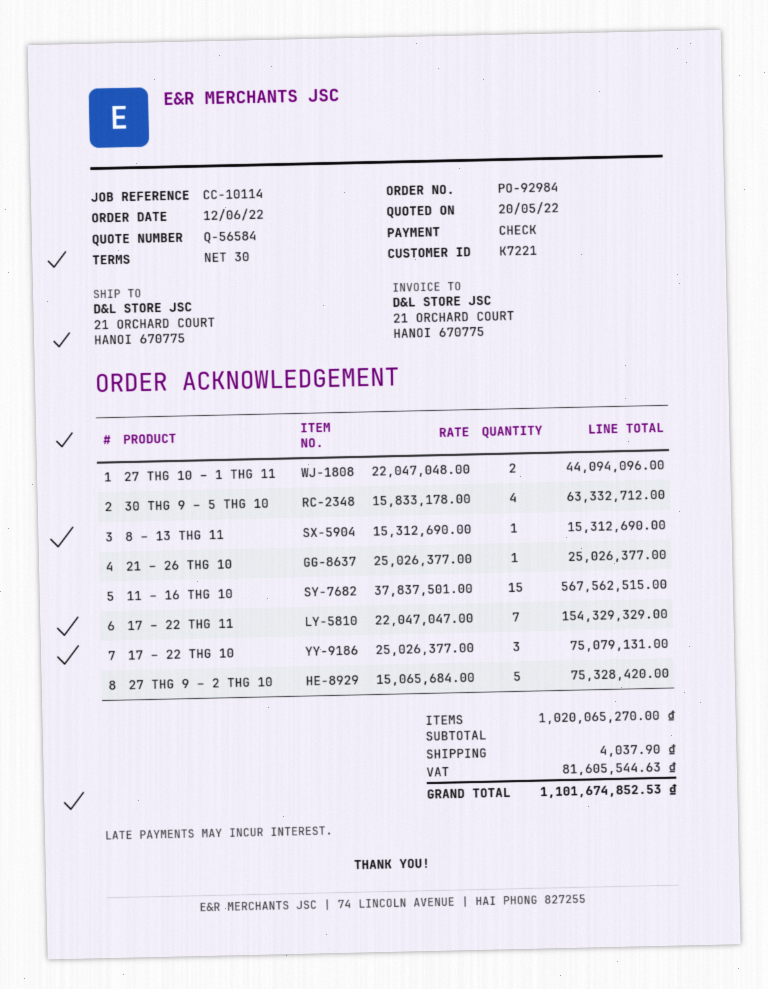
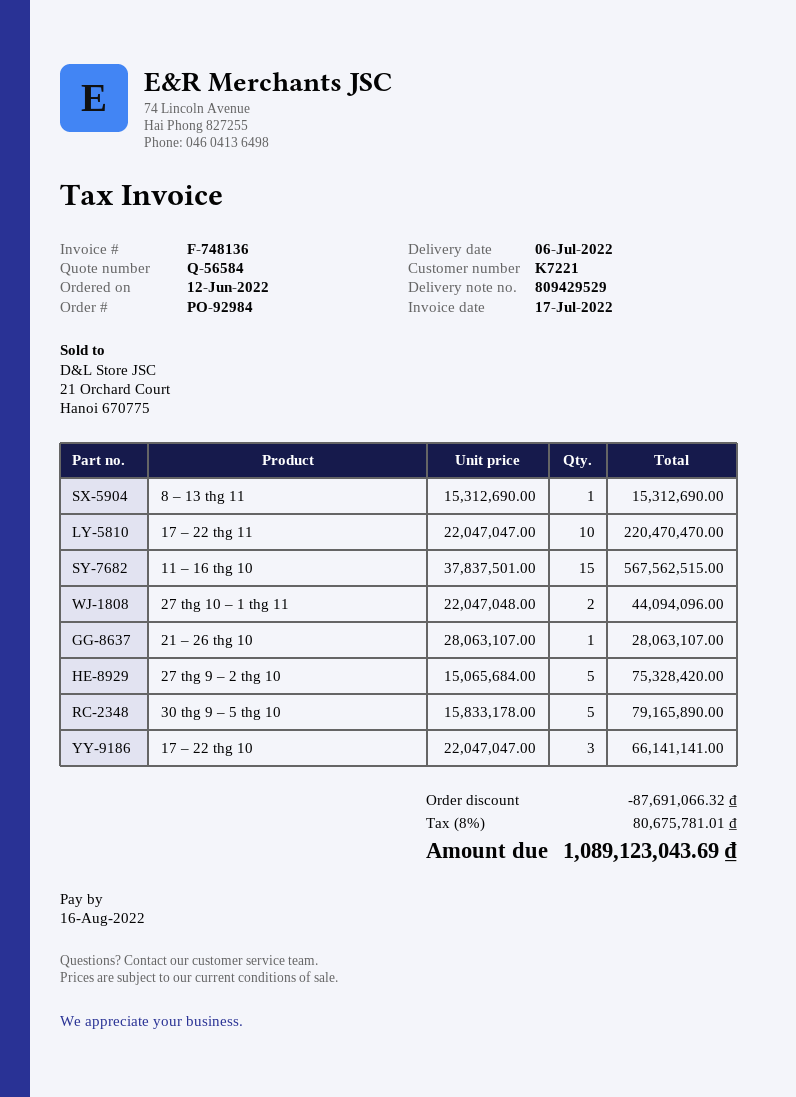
30 THG 9 – 5 THG 10: 4 x 15833178.00 = 63332712.00 -> 5 x 15833178.00 = 79165890.00
21 – 26 THG 10: 1 x 25026377.00 = 25026377.00 -> 1 x 28063107.00 = 28063107.00
17 – 22 THG 11: 7 x 22047047.00 = 154329329.00 -> 10 x 22047047.00 = 220470470.00
17 – 22 THG 10: 3 x 25026377.00 = 75079131.00 -> 3 x 22047047.00 = 66141141.00
discount: none -> 87691066.32
shipping: 4037.90 -> none
tax: 81605544.63 -> 80675781.01
total: 1101674852.53 -> 1089123043.69

